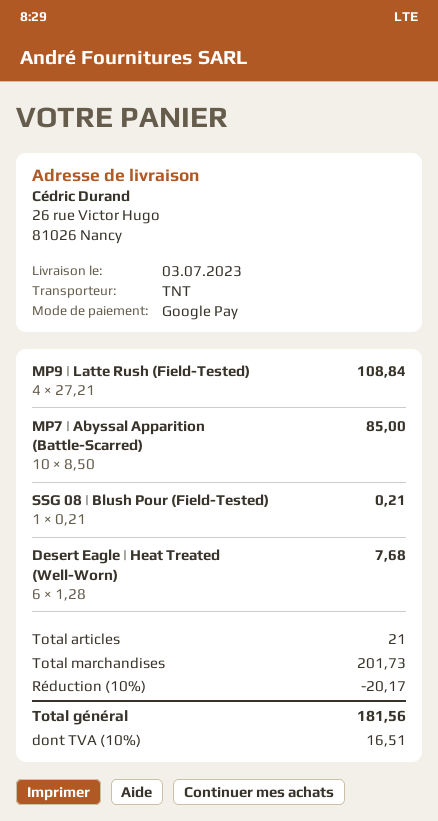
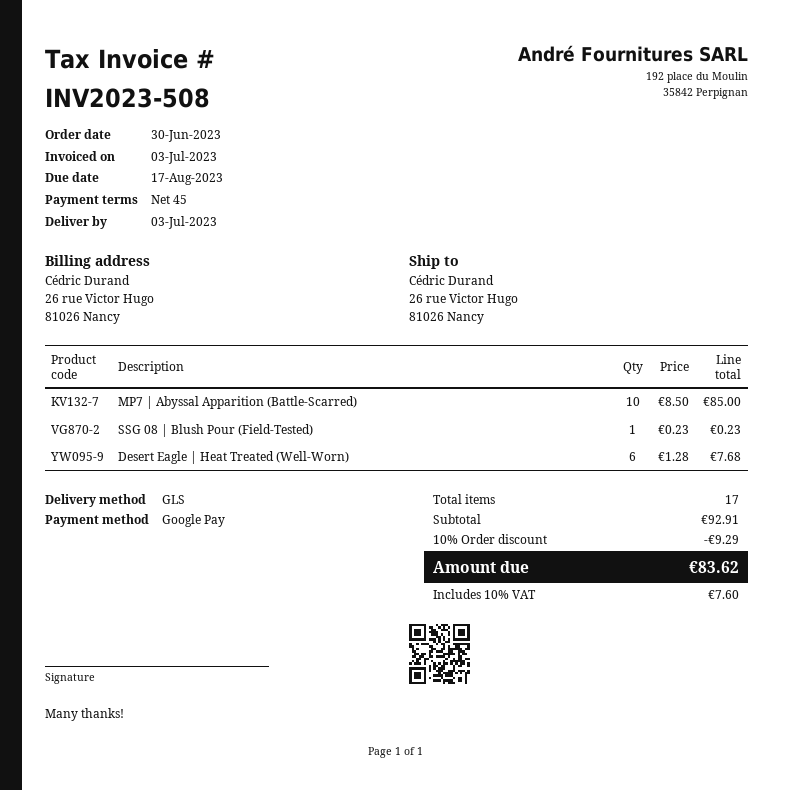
shipping method: TNT -> GLS
MP9 | Latte Rush (Field-Tested): 4 x 27.21 = 108.84 -> none
SSG 08 | Blush Pour (Field-Tested): 1 x 0.21 = 0.21 -> 1 x 0.23 = 0.23
total quantity: 21 -> 17
subtotal: 201.73 -> 92.91
discount: 10% = 20.17 -> 10% = 9.29
tax: 10% = 16.51 -> 10% = 7.60
total: 181.56 -> 83.62

